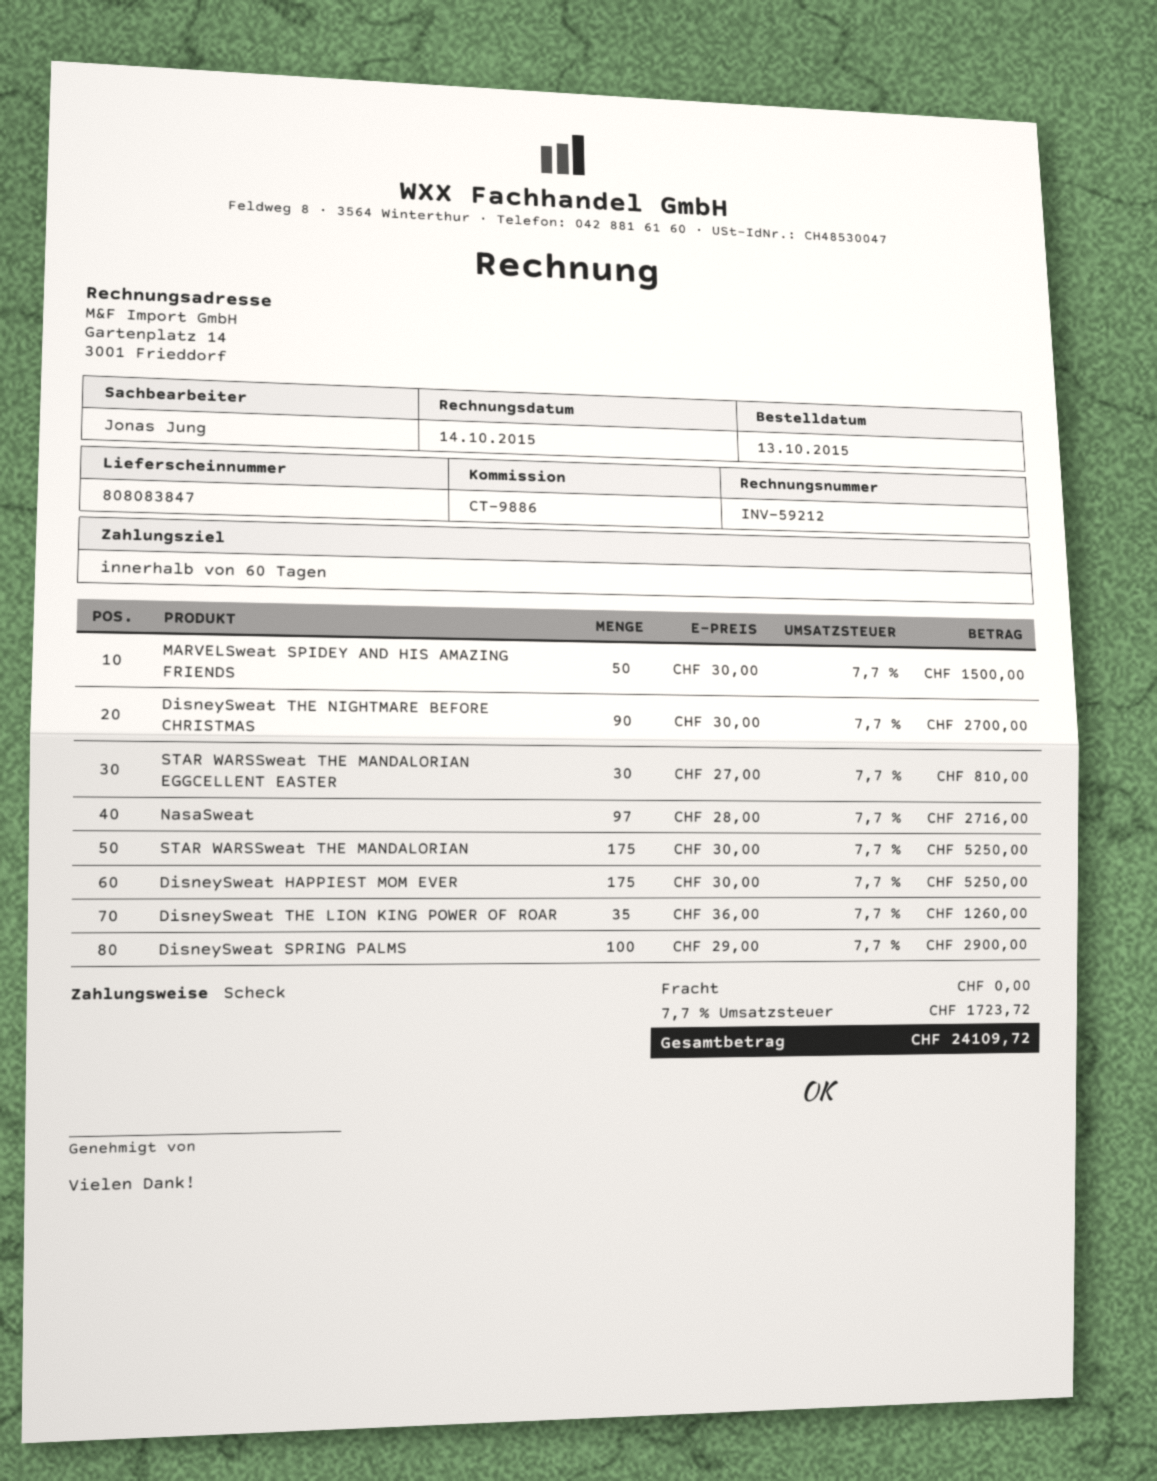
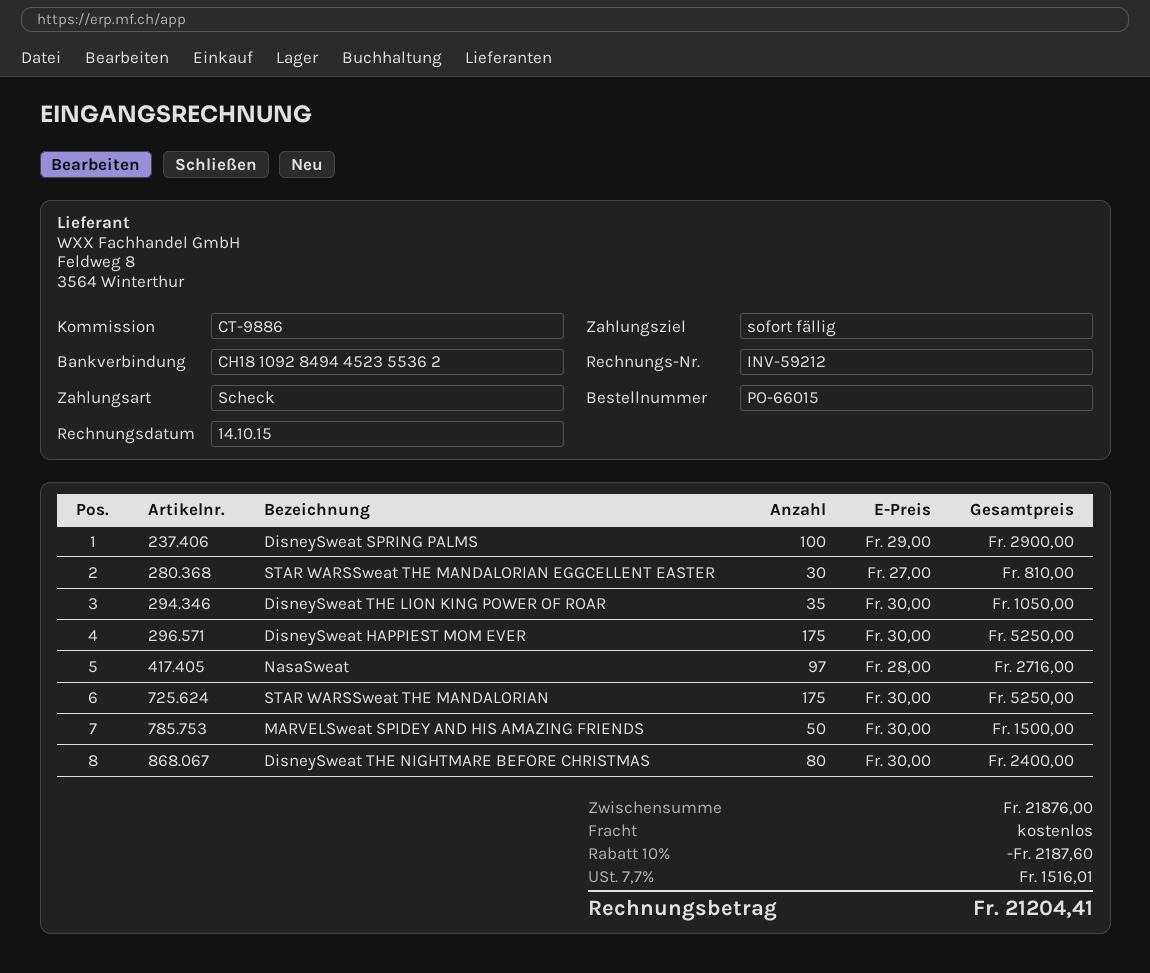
payment terms: 60 days -> on receipt
DisneySweat THE NIGHTMARE BEFORE CHRISTMAS: 90 x 30.00 = 2700.00 -> 80 x 30.00 = 2400.00
DisneySweat THE LION KING POWER OF ROAR: 35 x 36.00 = 1260.00 -> 35 x 30.00 = 1050.00
discount: none -> 10% = 2187.60
tax: 7.7% = 1723.72 -> 7.7% = 1516.01
total: 24109.72 -> 21204.41

